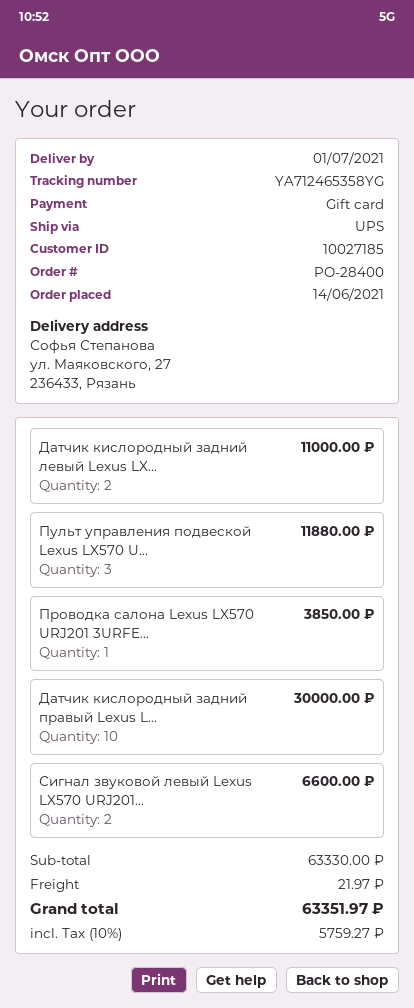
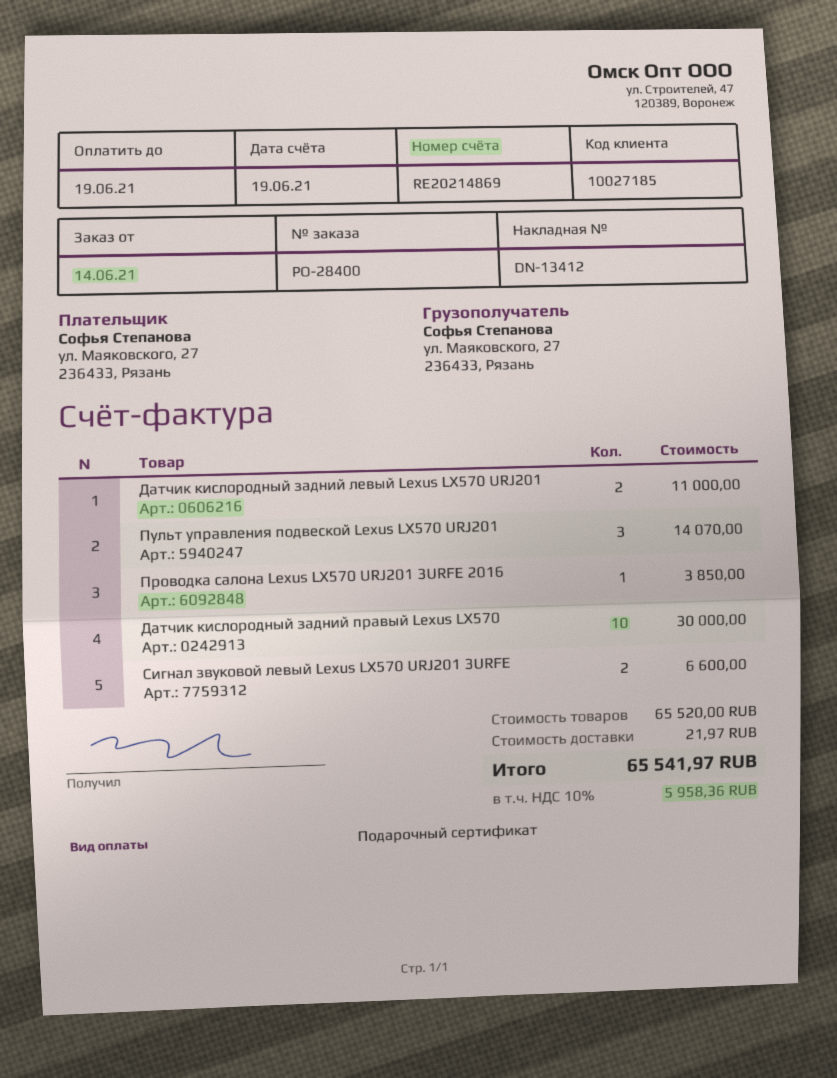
Пульт управления подвеской Lexus LX570 U...: 3 for 11880.00 -> 3 for 14070.00
subtotal: 63330.00 -> 65520.00
tax: 10% = 5759.27 -> 10% = 5958.36
total: 63351.97 -> 65541.97

